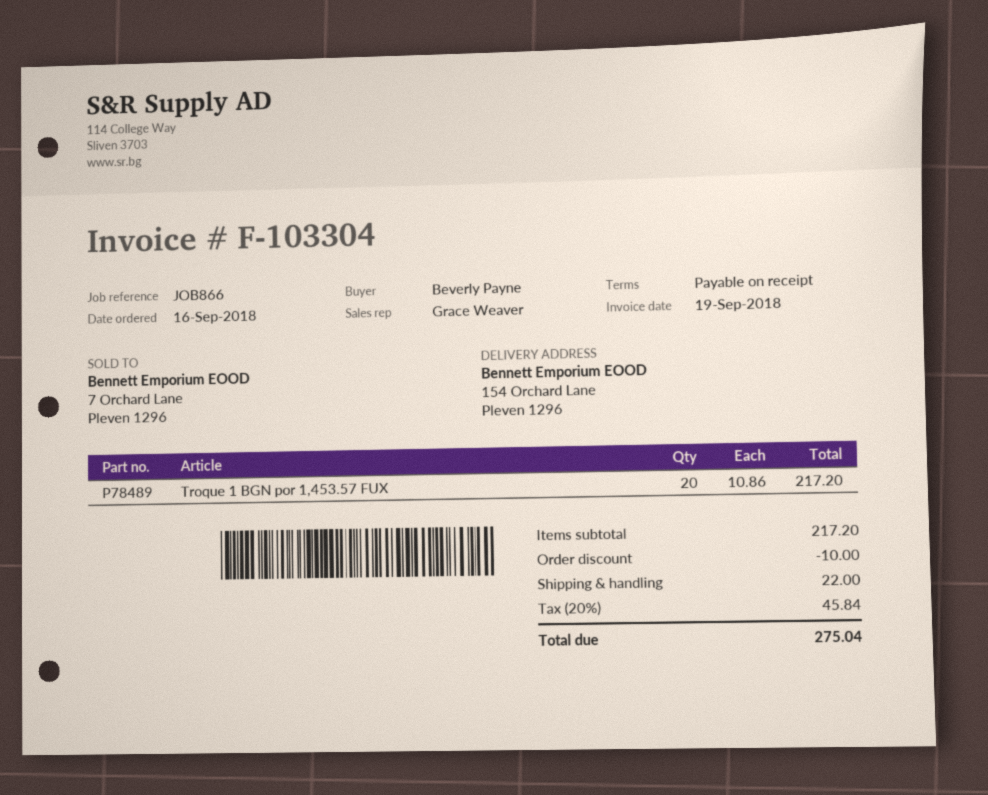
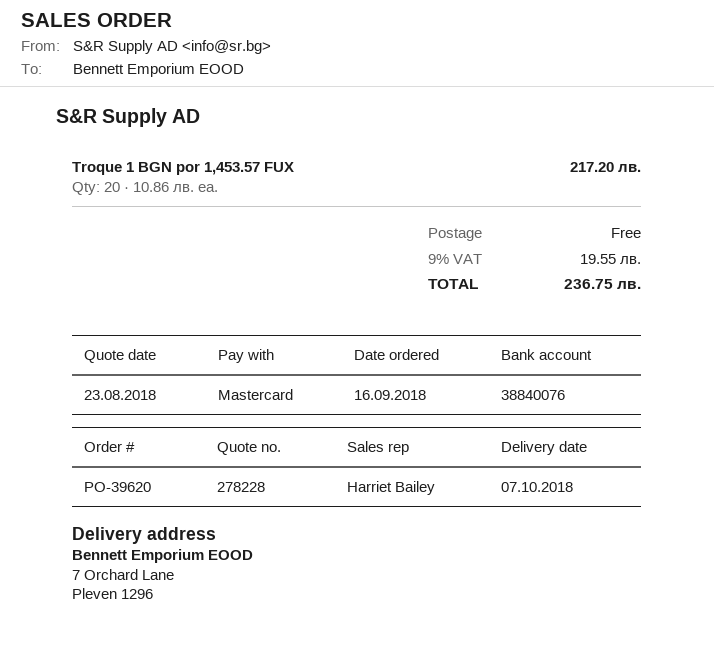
sales rep: Grace Weaver -> Harriet Bailey
ship to: 154 Orchard Lane, Pleven 1296 -> 7 Orchard Lane, Pleven 1296
discount: 10.00 -> none
shipping: 22.00 -> 0.00
tax: 20% = 45.84 -> 9% = 19.55
total: 275.04 -> 236.75

